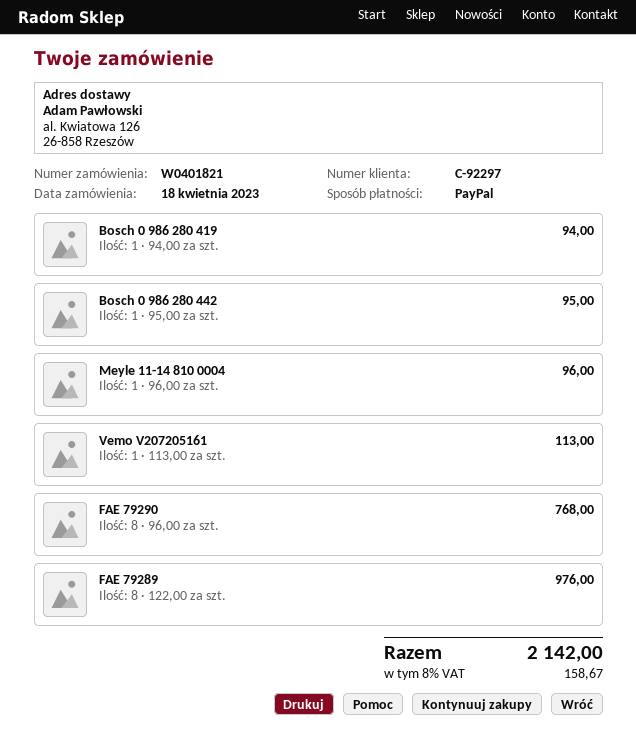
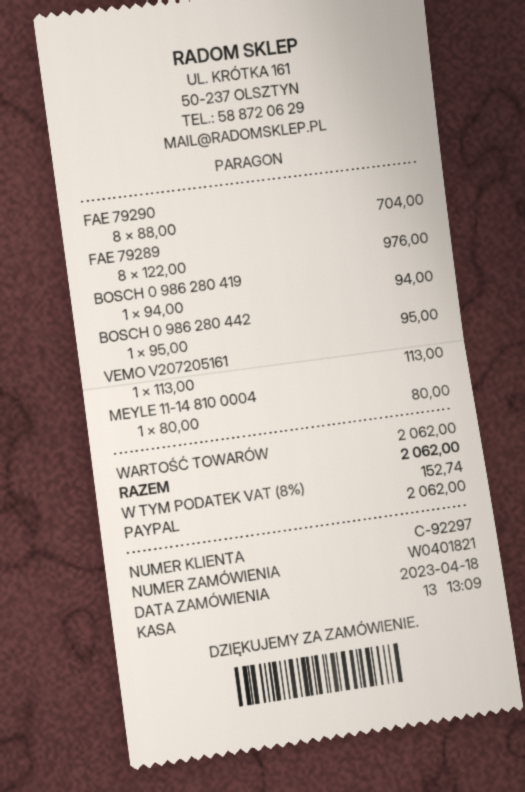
Meyle 11-14 810 0004: 1 x 96.00 = 96.00 -> 1 x 80.00 = 80.00
FAE 79290: 8 x 96.00 = 768.00 -> 8 x 88.00 = 704.00
tax: 8% = 158.67 -> 8% = 152.74
total: 2142.00 -> 2062.00

